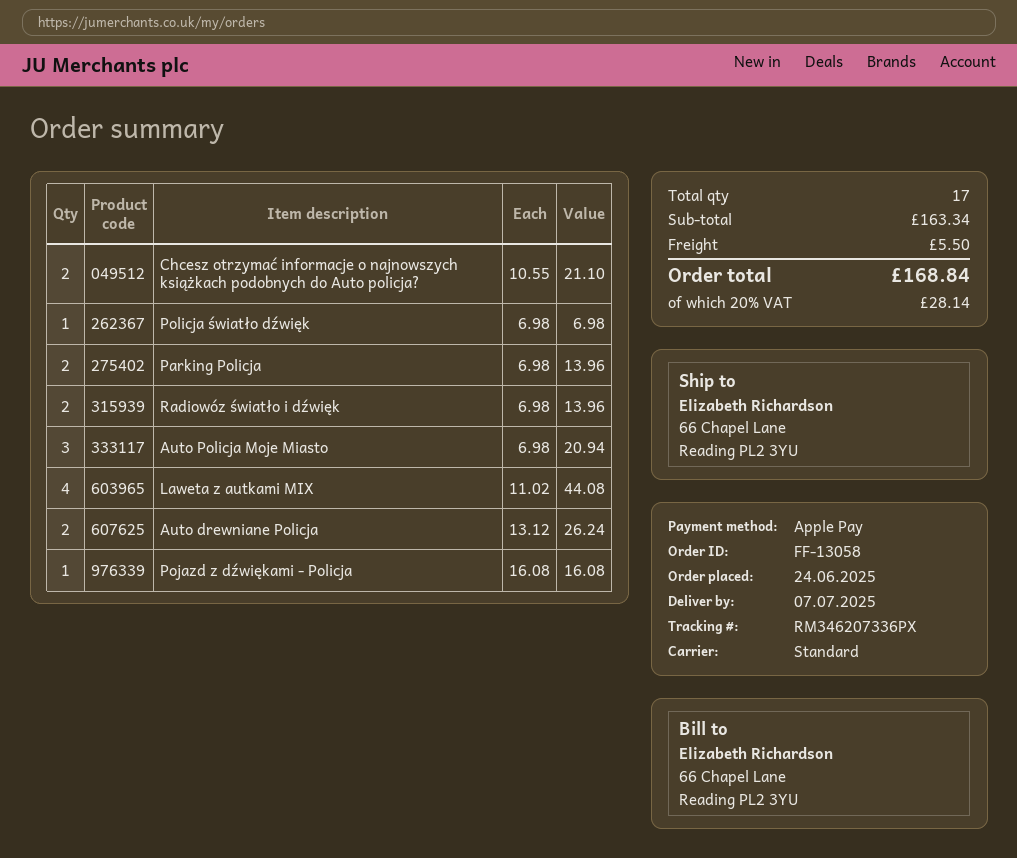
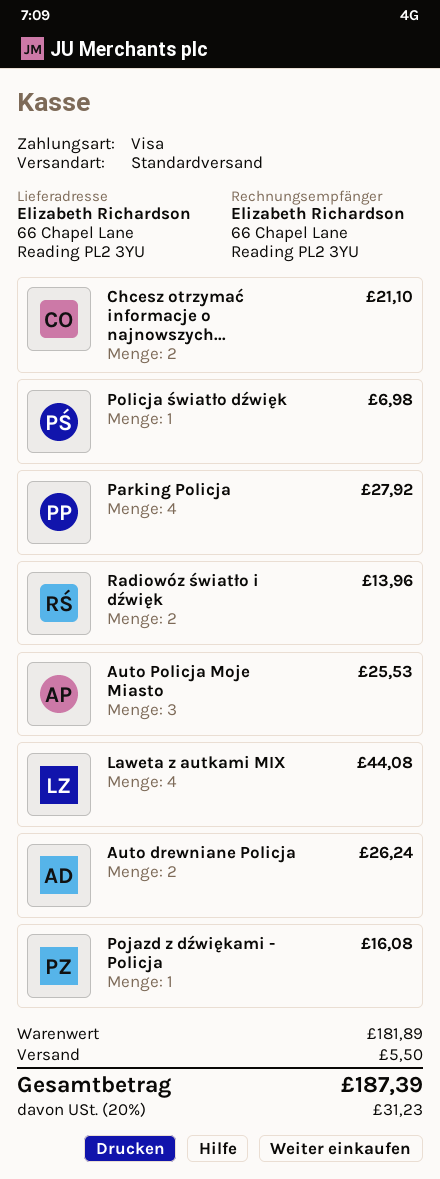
payment method: Apple Pay -> Visa
Parking Policja: 2 for 13.96 -> 4 for 27.92
Auto Policja Moje Miasto: 3 for 20.94 -> 3 for 25.53
subtotal: 163.34 -> 181.89
tax: 20% = 28.14 -> 20% = 31.23
total: 168.84 -> 187.39

